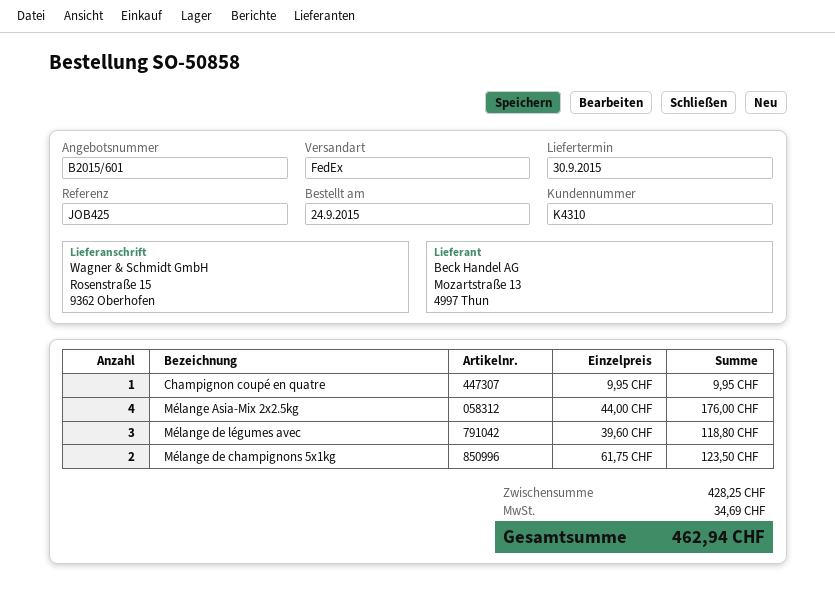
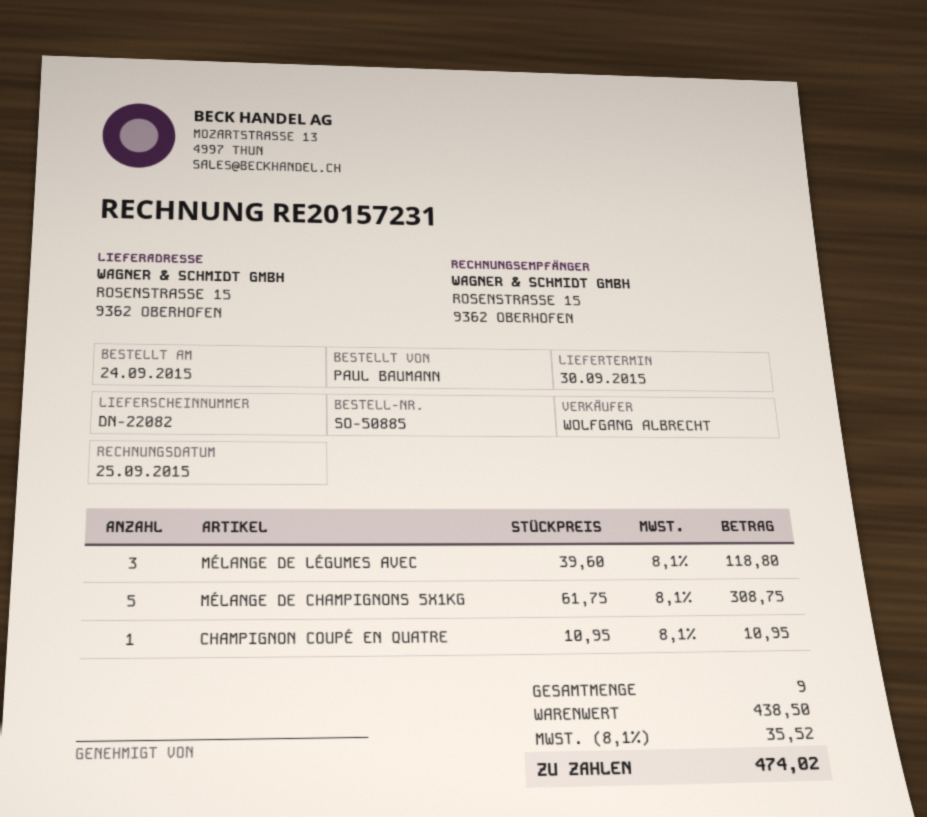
order number: SO-50858 -> SO-50885
Champignon coupé en quatre: 1 x 9.95 = 9.95 -> 1 x 10.95 = 10.95
Mélange Asia-Mix 2x2.5kg: 4 x 44.00 = 176.00 -> none
Mélange de champignons 5x1kg: 2 x 61.75 = 123.50 -> 5 x 61.75 = 308.75
subtotal: 428.25 -> 438.50
tax: 34.69 -> 35.52
total: 462.94 -> 474.02

